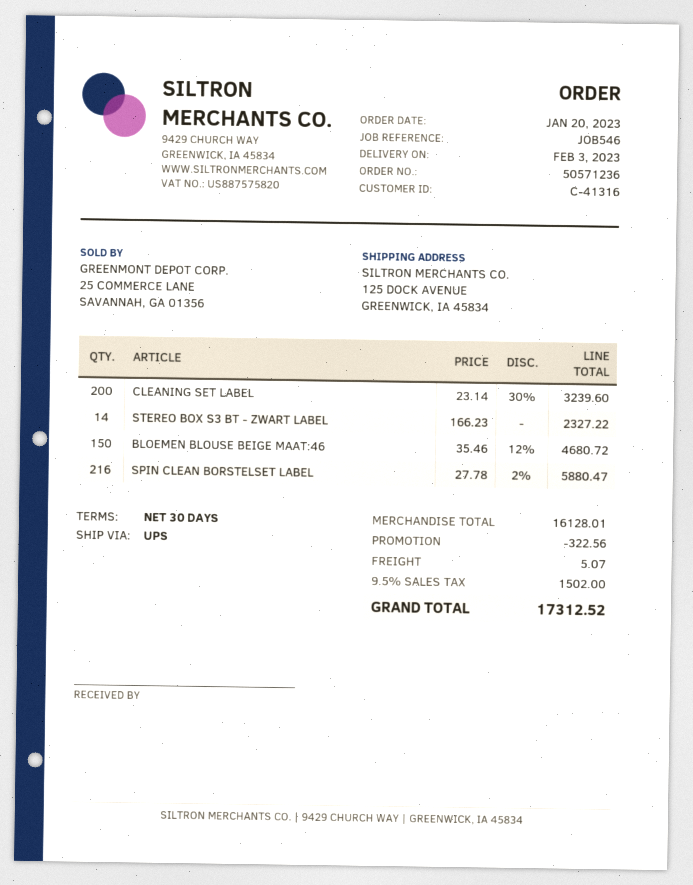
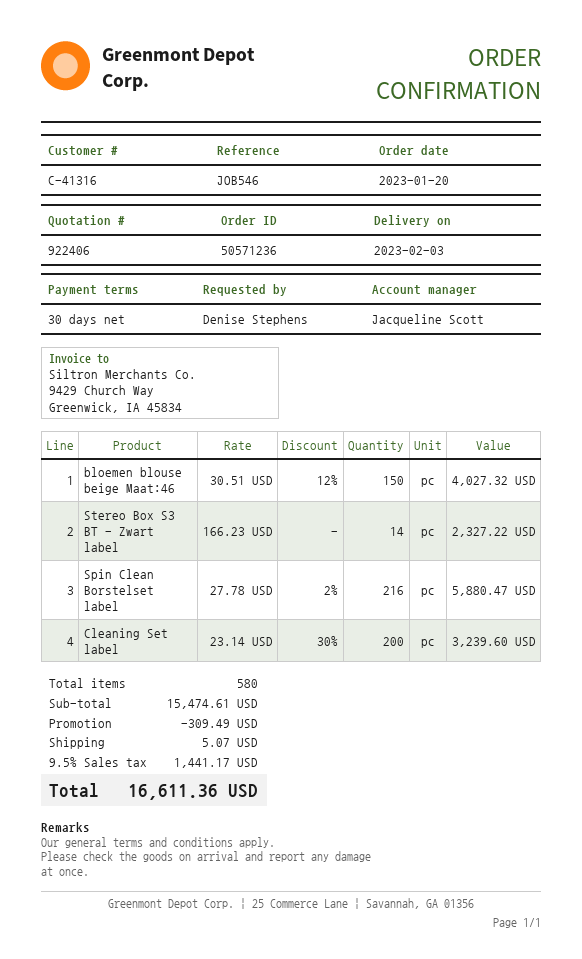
BLOEMEN BLOUSE BEIGE MAAT:46: 150 x 35.46 - 12% = 4680.72 -> 150 x 30.51 - 12% = 4027.32
subtotal: 16128.01 -> 15474.61
discount: 322.56 -> 309.49
tax: 9.5% = 1502.00 -> 9.5% = 1441.17
total: 17312.52 -> 16611.36

